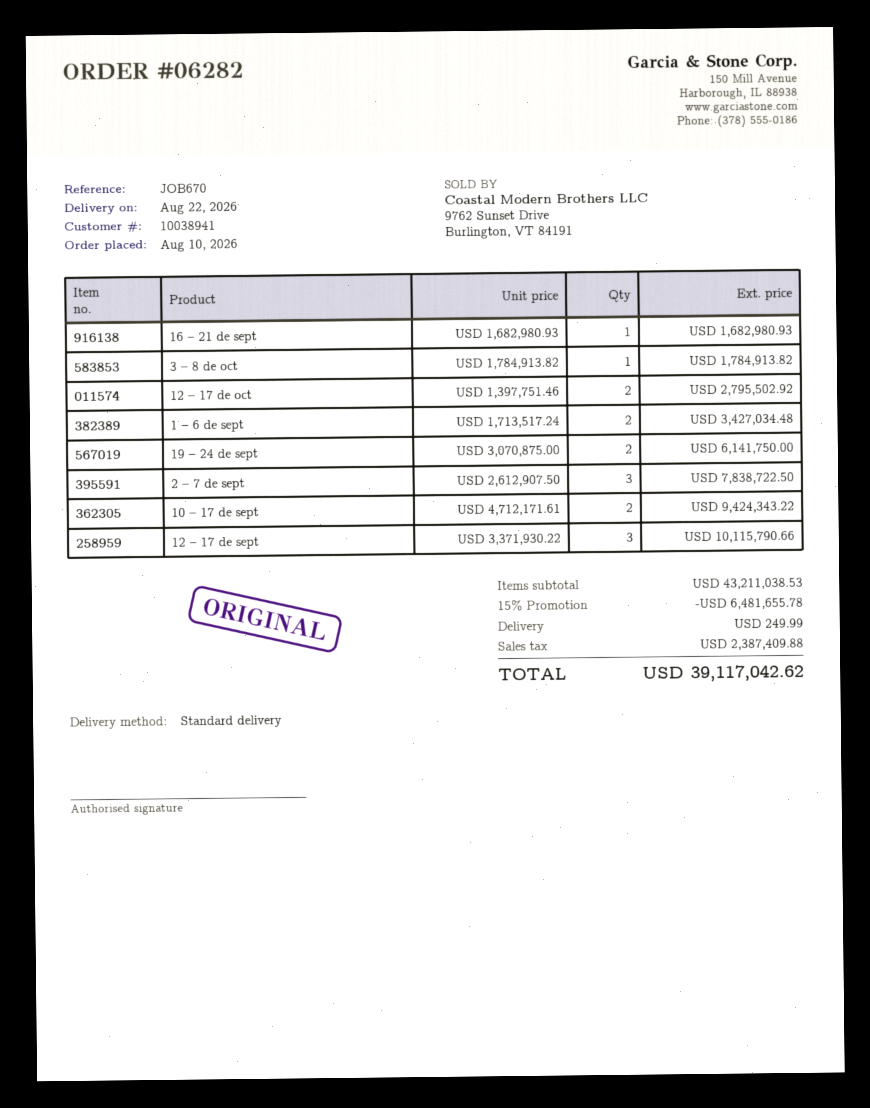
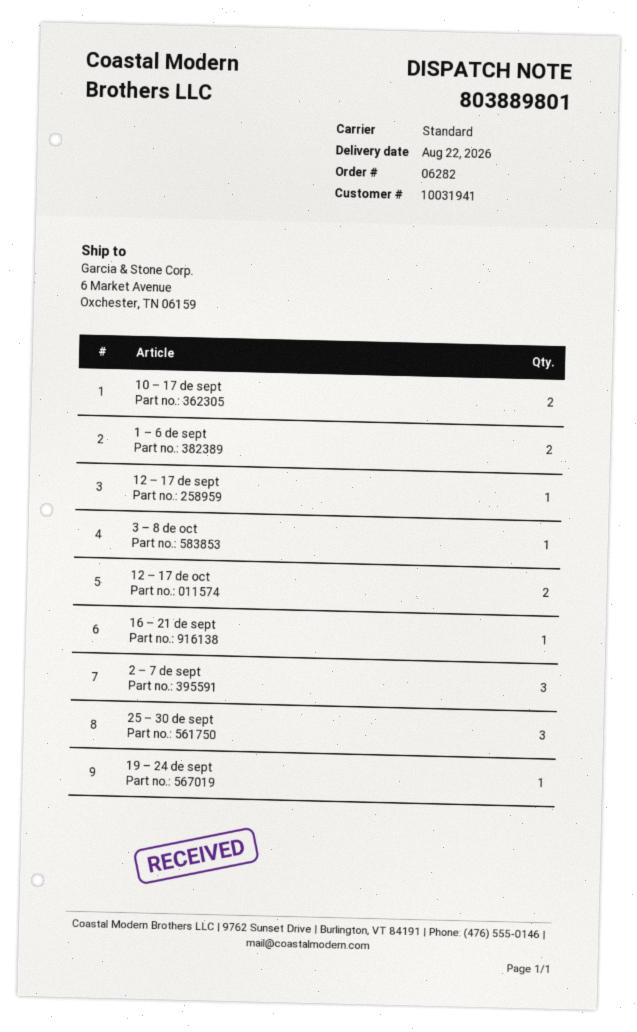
customer number: 10038941 -> 10031941
19 – 24 de sept: 2 -> 1
12 – 17 de sept: 3 -> 1
25 – 30 de sept: none -> 3

